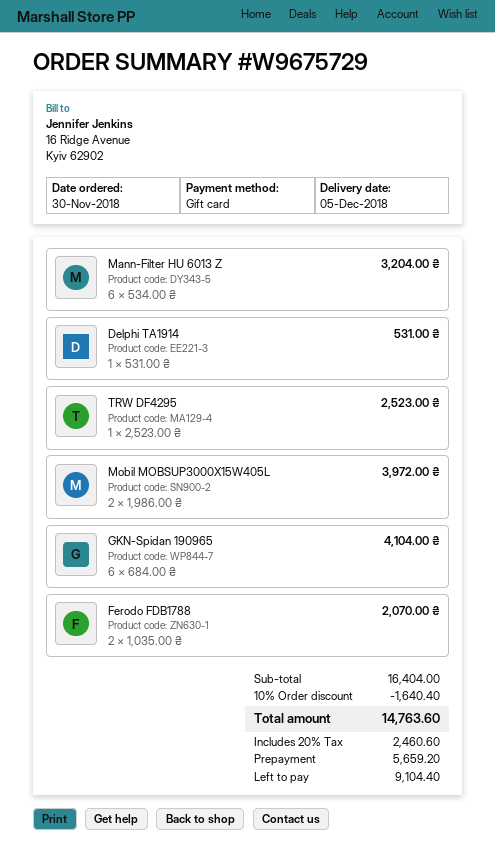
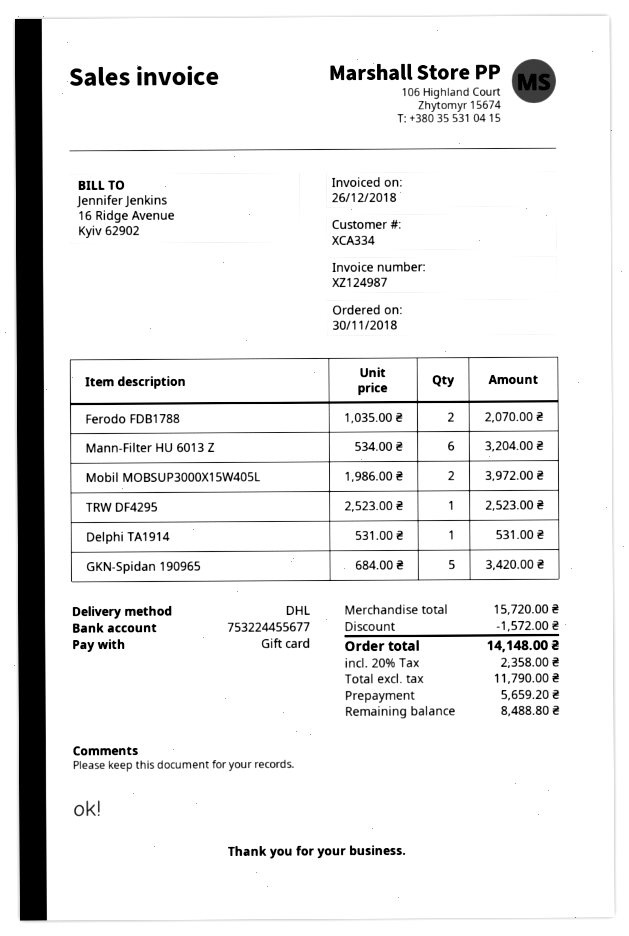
GKN-Spidan 190965: 6 x 684.00 = 4104.00 -> 5 x 684.00 = 3420.00
subtotal: 16404.00 -> 15720.00
discount: 1640.40 -> 1572.00
tax: 20% = 2460.60 -> 20% = 2358.00
total: 14763.60 -> 14148.00
balance: 9104.40 -> 8488.80

